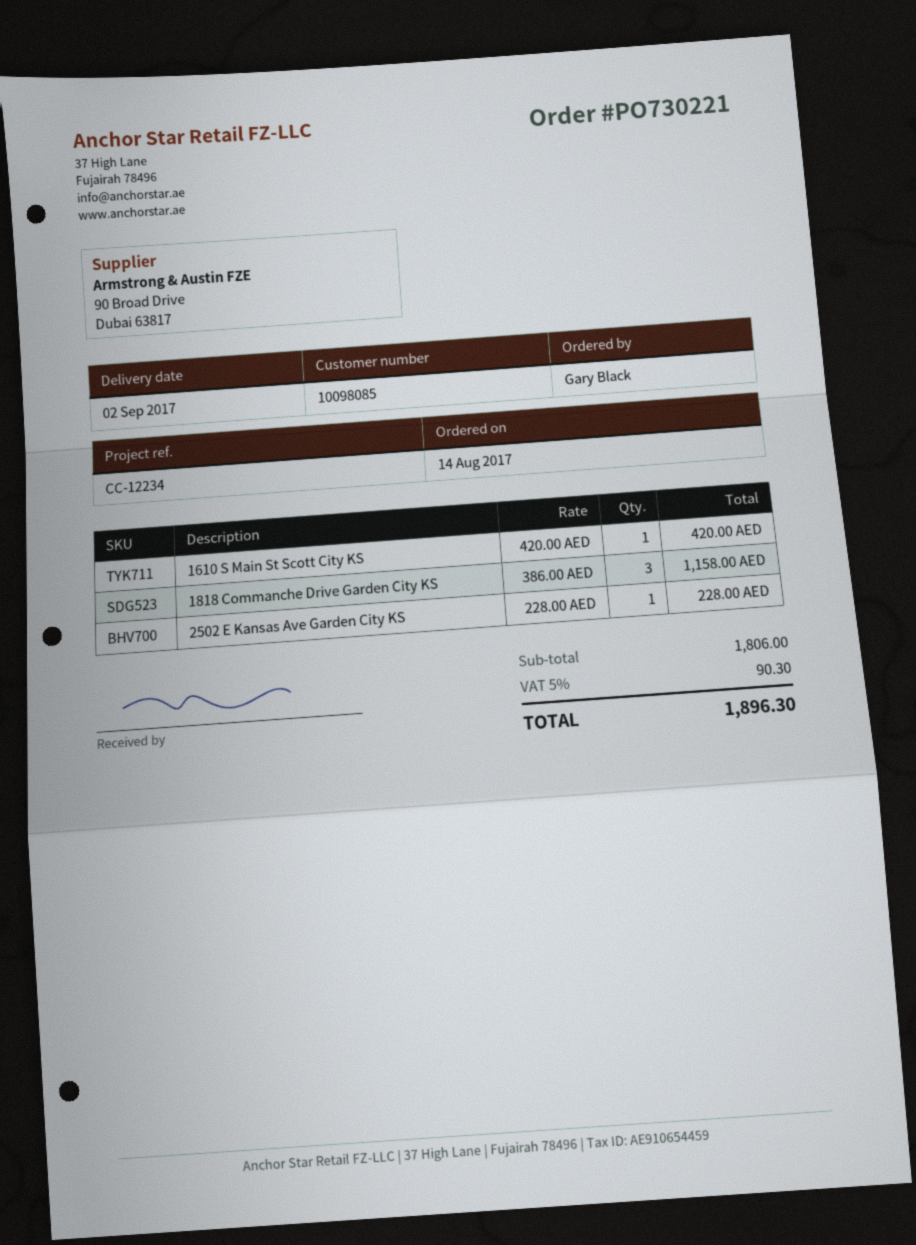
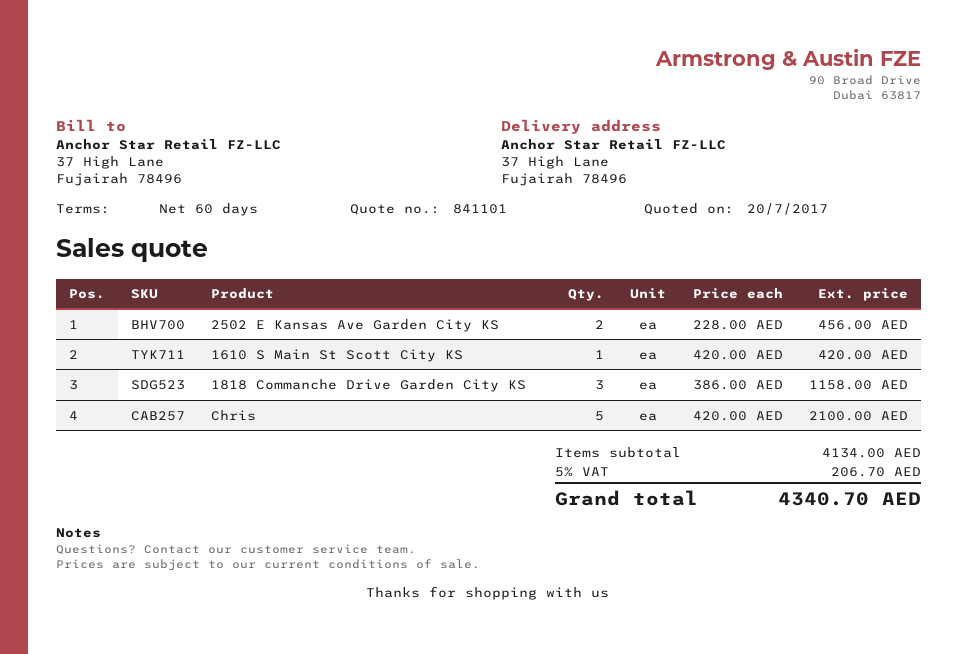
2502 E Kansas Ave Garden City KS: 1 x 228.00 = 228.00 -> 2 x 228.00 = 456.00
Chris: none -> 5 x 420.00 = 2100.00
subtotal: 1806.00 -> 4134.00
tax: 5% = 90.30 -> 5% = 206.70
total: 1896.30 -> 4340.70

